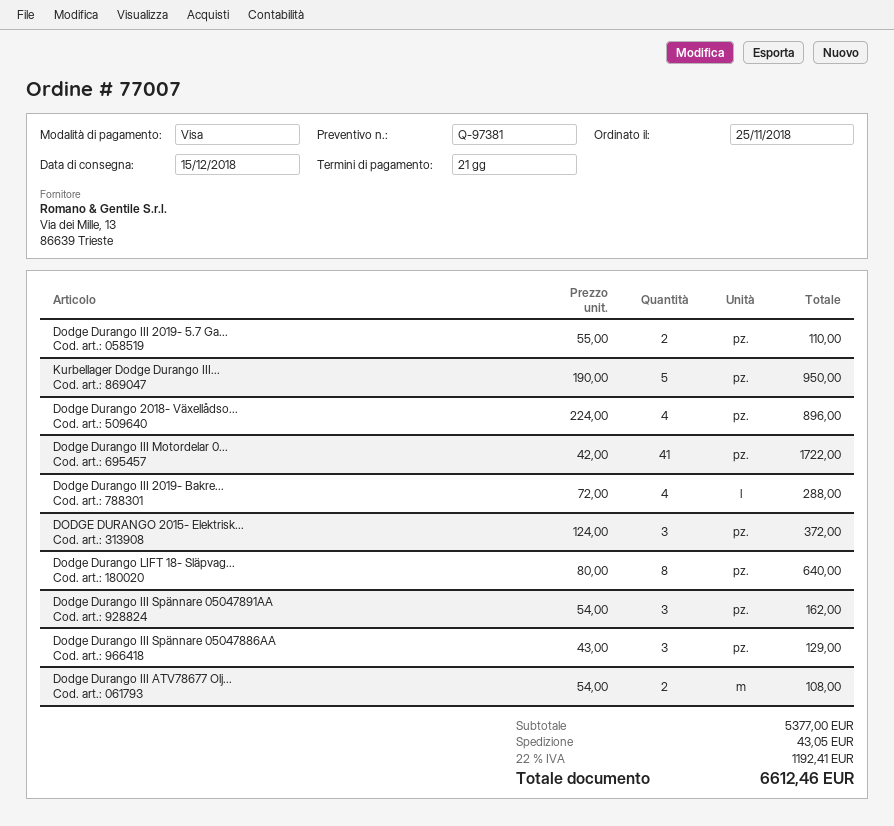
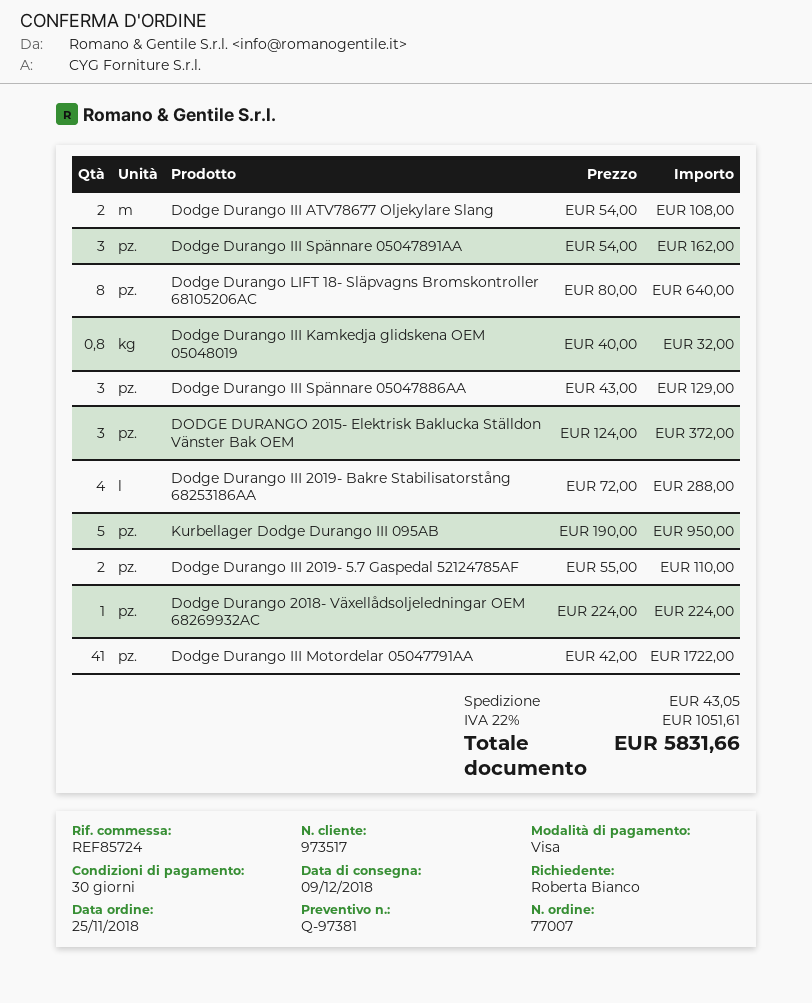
delivery date: 2018-12-15 -> 2018-12-09
payment terms: 21 days -> 30 days
Dodge Durango 2018- Växellådso...: 4 x 224.00 = 896.00 -> 1 x 224.00 = 224.00
Dodge Durango III Kamkedja glidskena OEM 05048019: none -> 0.8 x 40.00 = 32.00
tax: 22% = 1192.41 -> 22% = 1051.61
total: 6612.46 -> 5831.66

